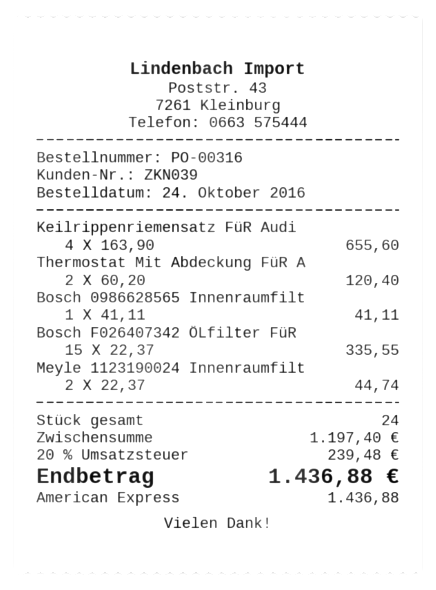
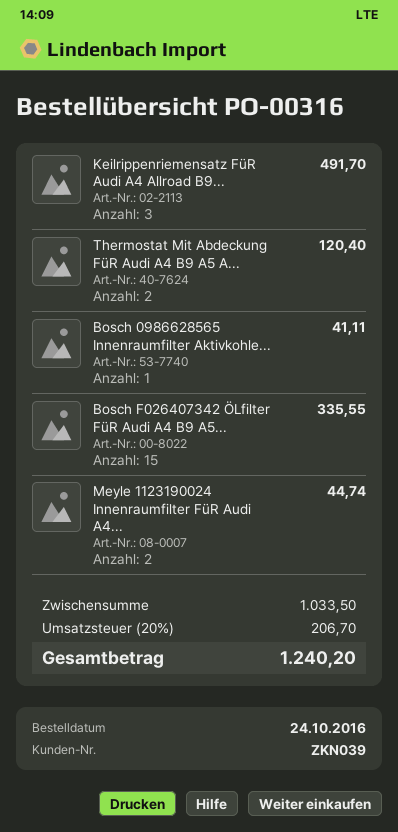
Keilrippenriemensatz FüR Audi: 4 for 655.60 -> 3 for 491.70
subtotal: 1197.40 -> 1033.50
tax: 20% = 239.48 -> 20% = 206.70
total: 1436.88 -> 1240.20

